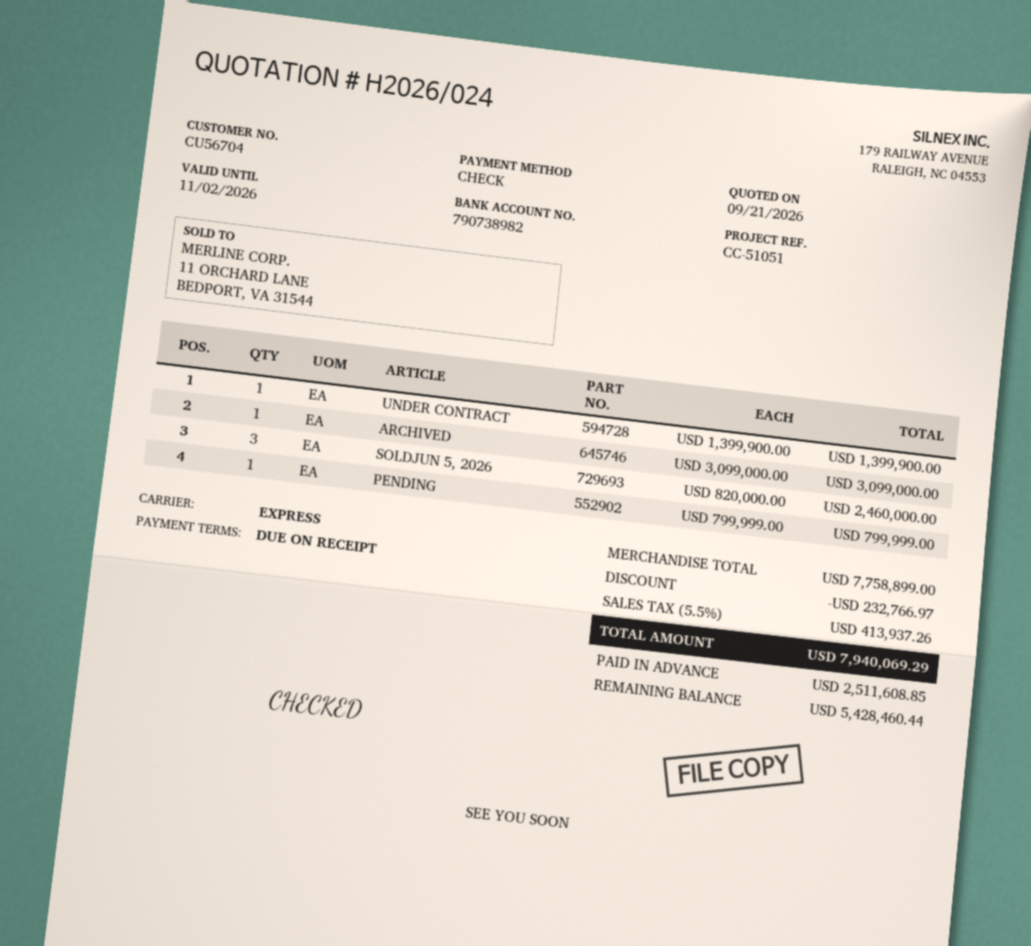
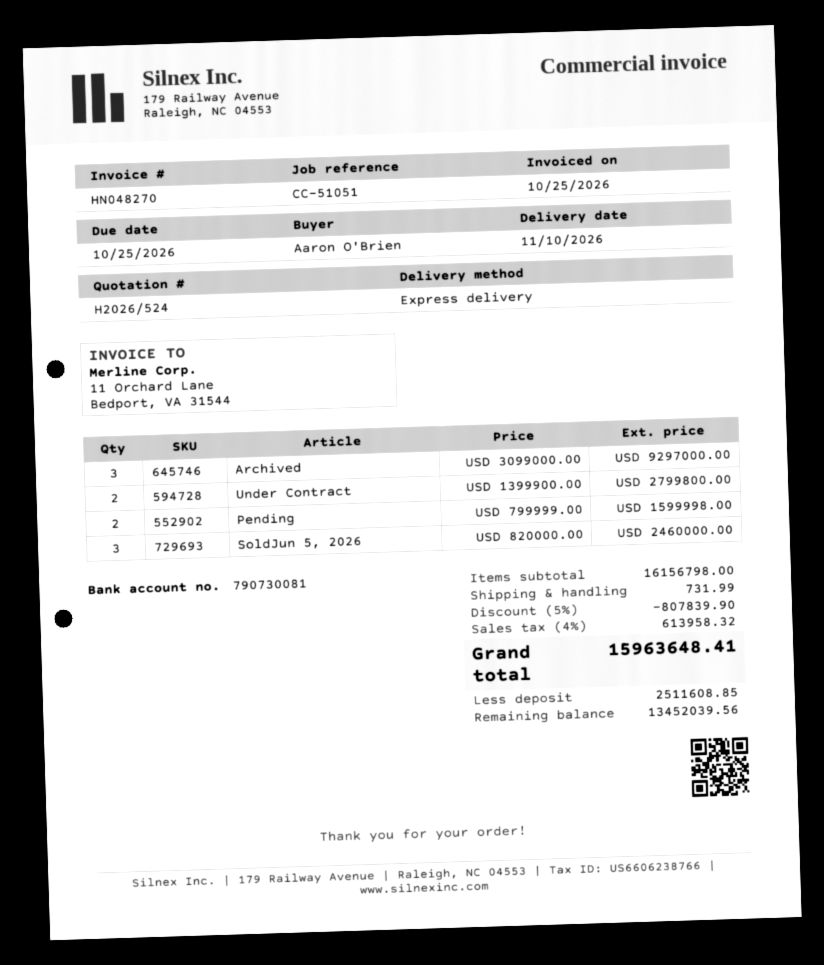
quote number: H2026/024 -> H2026/524
bank account: 790738982 -> 790730081
UNDER CONTRACT: 1 x 1399900.00 = 1399900.00 -> 2 x 1399900.00 = 2799800.00
ARCHIVED: 1 x 3099000.00 = 3099000.00 -> 3 x 3099000.00 = 9297000.00
PENDING: 1 x 799999.00 = 799999.00 -> 2 x 799999.00 = 1599998.00
subtotal: 7758899.00 -> 16156798.00
discount: 232766.97 -> 807839.90
shipping: none -> 731.99
tax: 5.5% = 413937.26 -> 4% = 613958.32
total: 7940069.29 -> 15963648.41
balance: 5428460.44 -> 13452039.56

